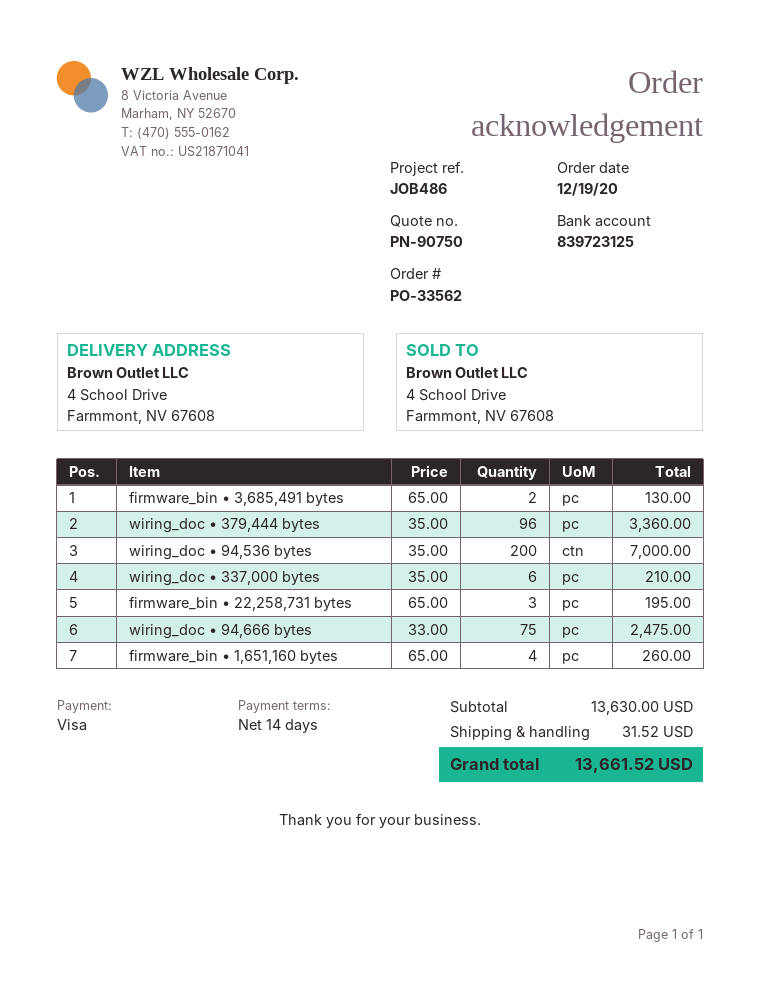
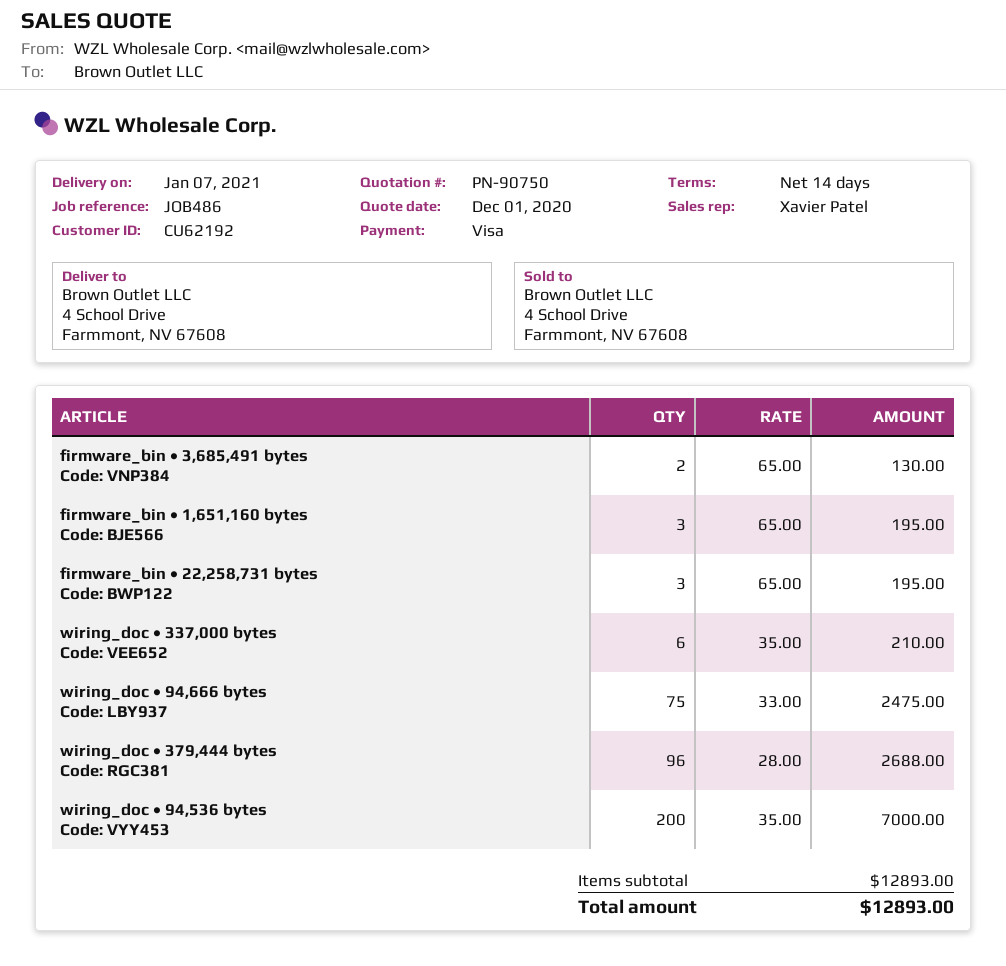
wiring_doc • 379,444 bytes: 96 x 35.00 = 3360.00 -> 96 x 28.00 = 2688.00
firmware_bin • 1,651,160 bytes: 4 x 65.00 = 260.00 -> 3 x 65.00 = 195.00
subtotal: 13630.00 -> 12893.00
shipping: 31.52 -> none
total: 13661.52 -> 12893.00

